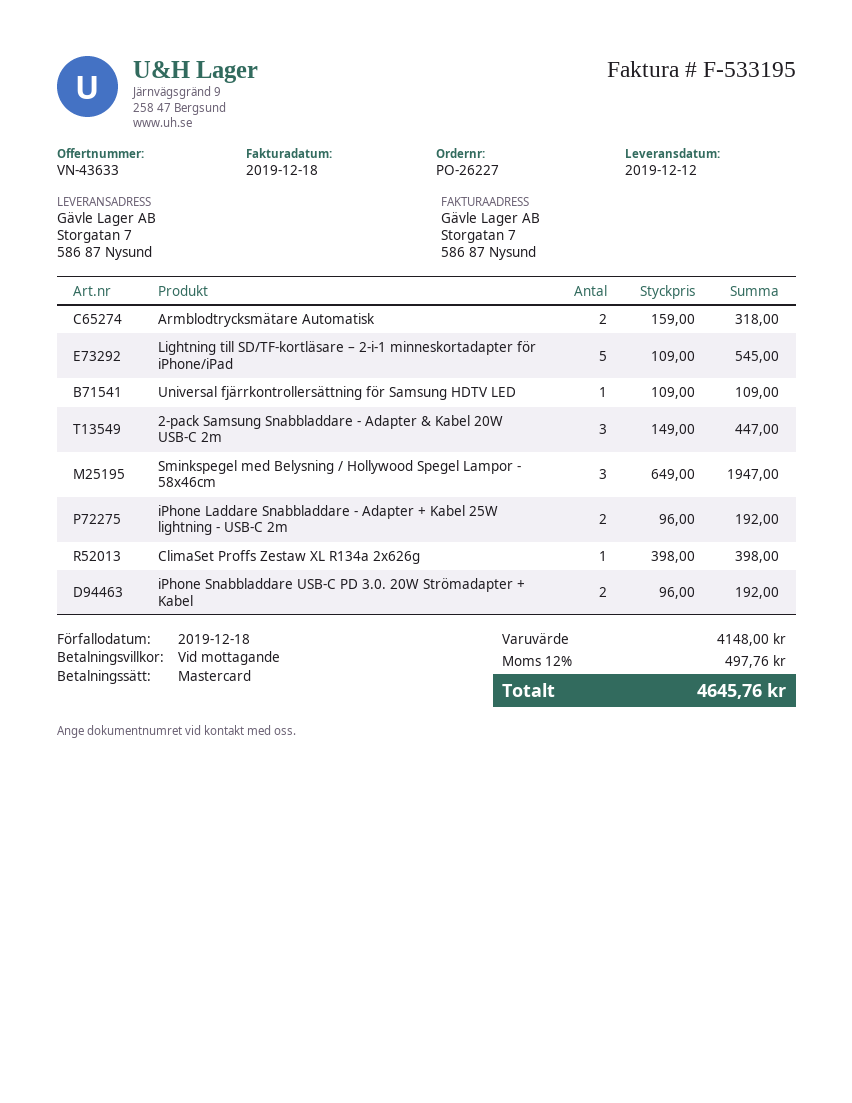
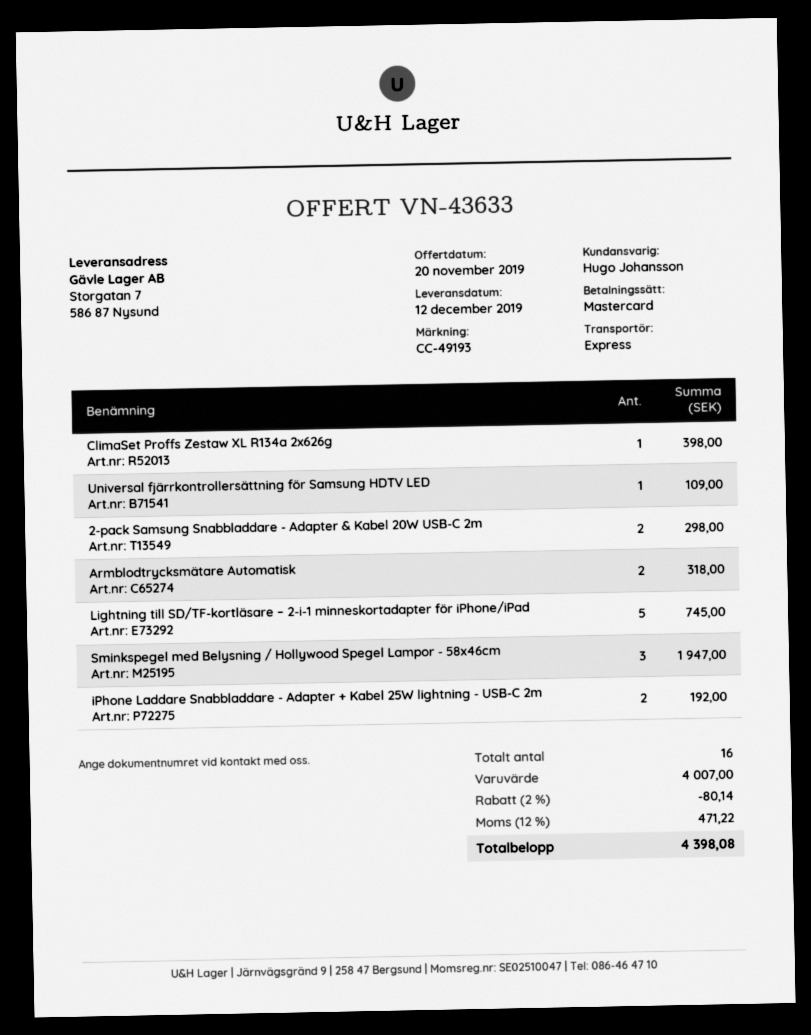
Lightning till SD/TF-kortläsare – 2-i-1 minneskortadapter för iPhone/iPad: 5 for 545.00 -> 5 for 745.00
2-pack Samsung Snabbladdare - Adapter & Kabel 20W USB-C 2m: 3 for 447.00 -> 2 for 298.00
iPhone Snabbladdare USB-C PD 3.0. 20W Strömadapter + Kabel: 2 for 192.00 -> none
subtotal: 4148.00 -> 4007.00
discount: none -> 2% = 80.14
tax: 12% = 497.76 -> 12% = 471.22
total: 4645.76 -> 4398.08

